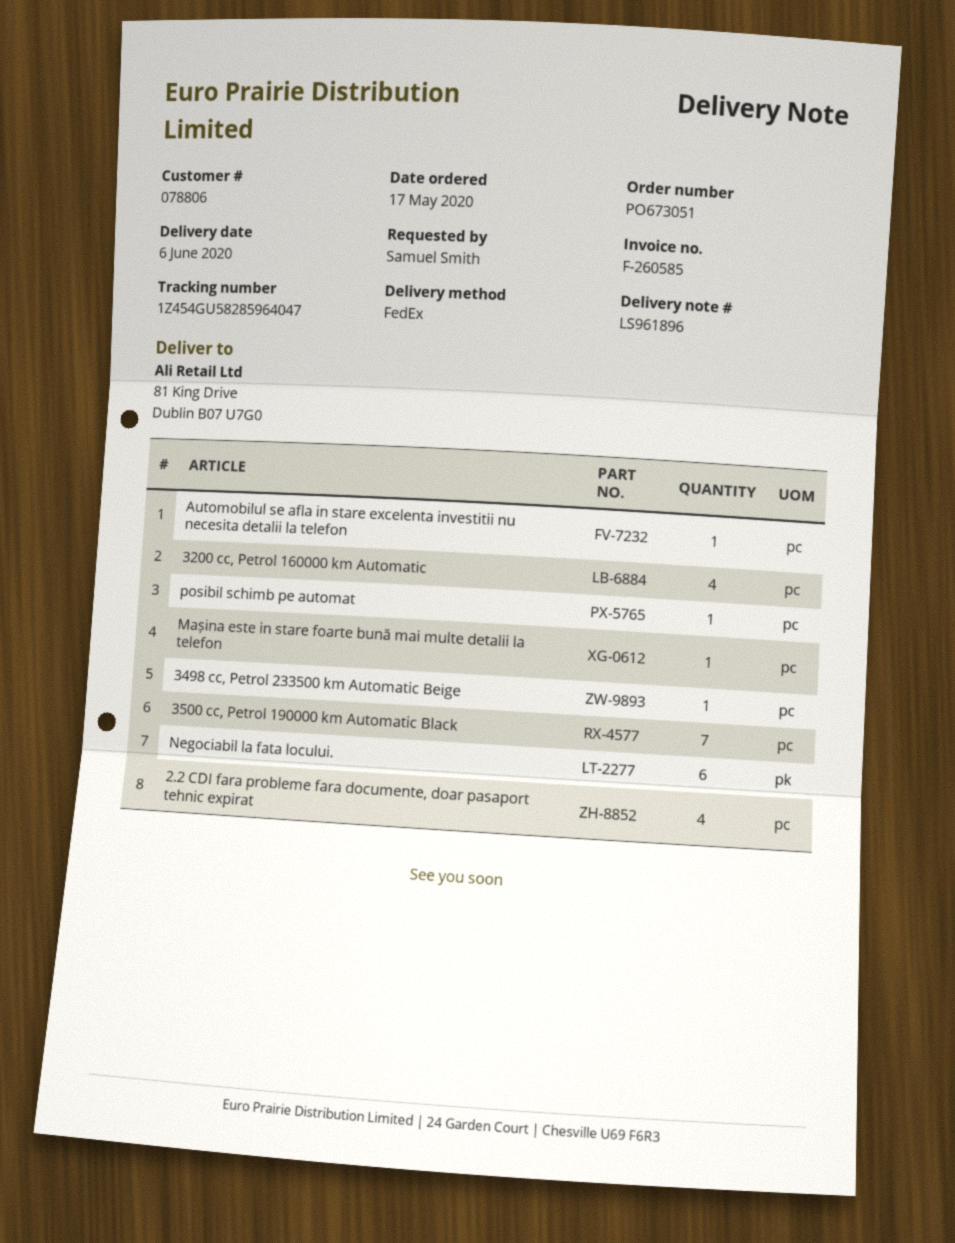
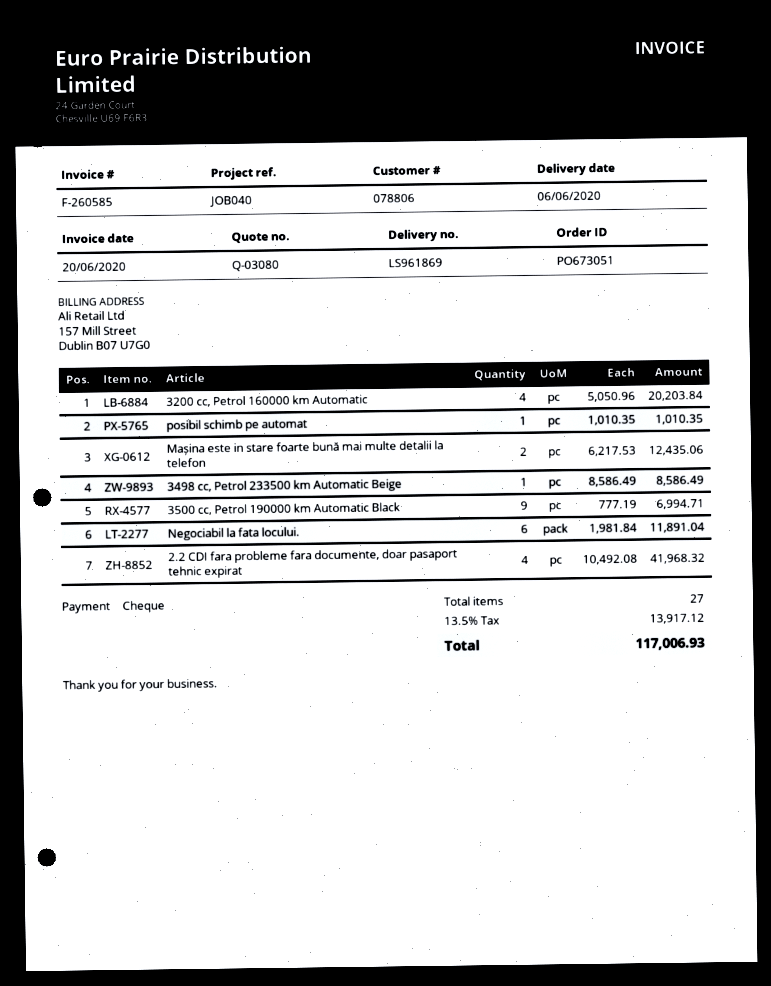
delivery note number: LS961896 -> LS961869
Automobilul se afla in stare excelenta investitii nu necesita detalii la telefon: 1 -> none
Mașina este in stare foarte bună mai multe detalii la telefon: 1 -> 2
3500 cc, Petrol 190000 km Automatic Black: 7 -> 9

